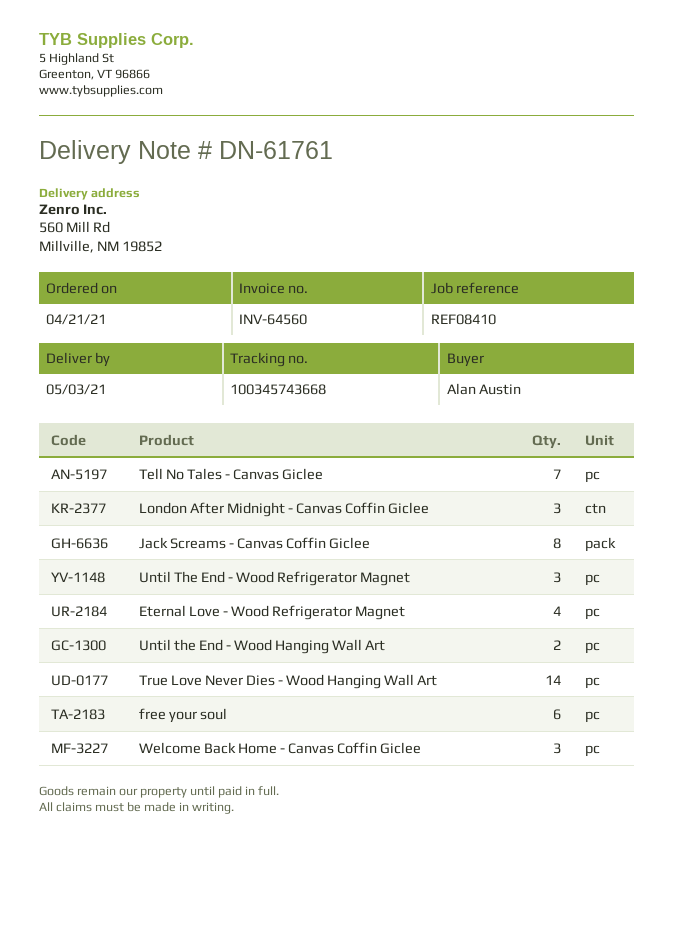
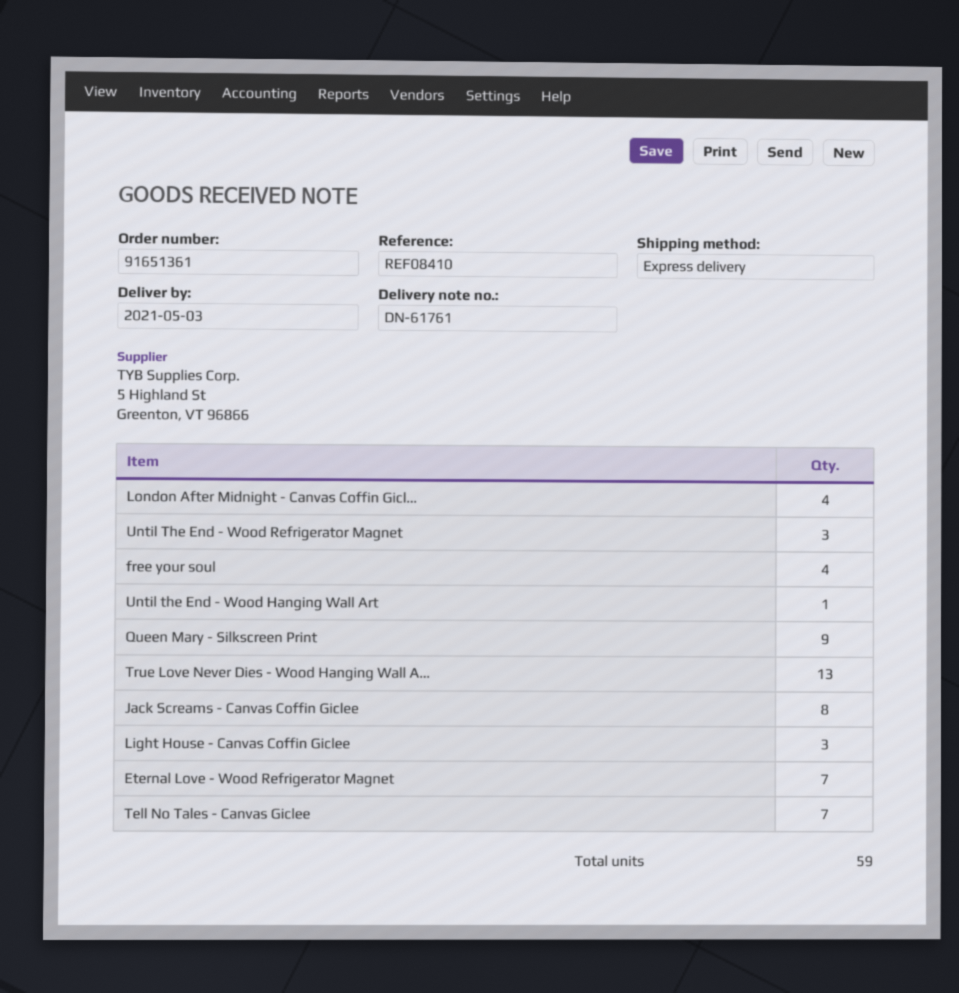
London After Midnight - Canvas Coffin Giclee: 3 -> 4
Eternal Love - Wood Refrigerator Magnet: 4 -> 7
Until the End - Wood Hanging Wall Art: 2 -> 1
True Love Never Dies - Wood Hanging Wall Art: 14 -> 13
free your soul: 6 -> 4
Welcome Back Home - Canvas Coffin Giclee: 3 -> none
Queen Mary - Silkscreen Print: none -> 9
Light House - Canvas Coffin Giclee: none -> 3

